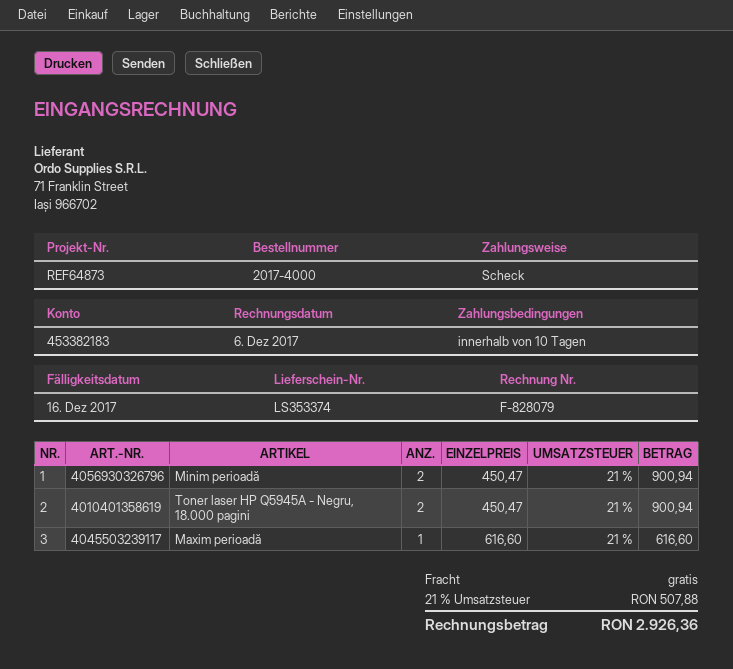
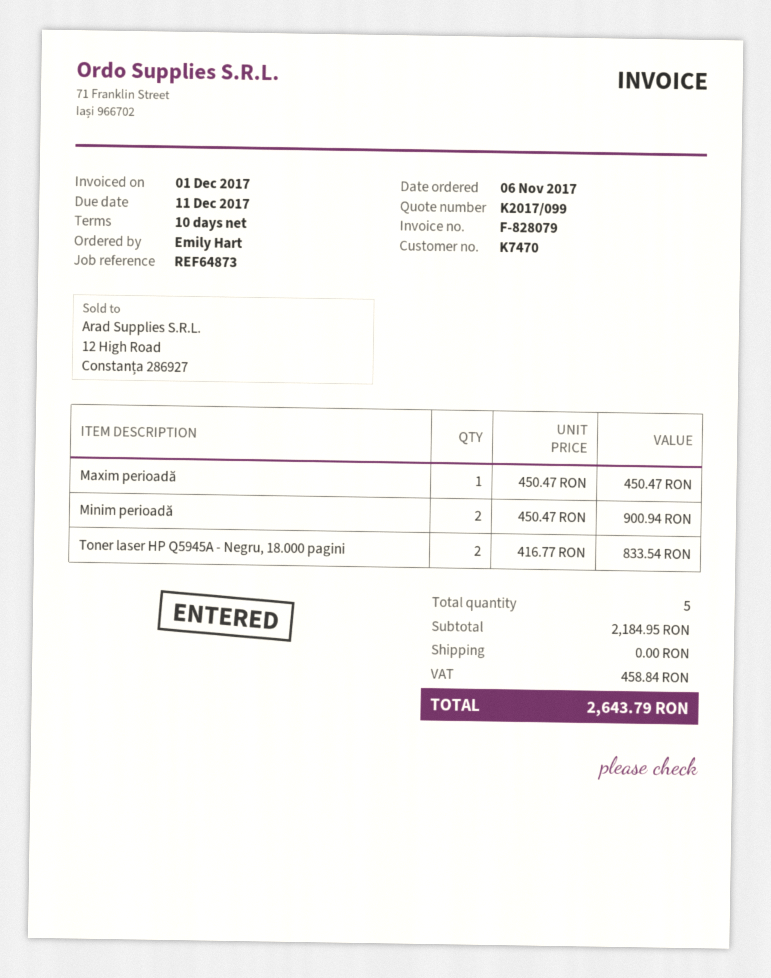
invoice date: 2017-12-06 -> 2017-12-01
due date: 2017-12-16 -> 2017-12-11
Toner laser HP Q5945A - Negru, 18.000 pagini: 2 x 450.47 = 900.94 -> 2 x 416.77 = 833.54
Maxim perioadă: 1 x 616.60 = 616.60 -> 1 x 450.47 = 450.47
tax: 507.88 -> 458.84
total: 2926.36 -> 2643.79

